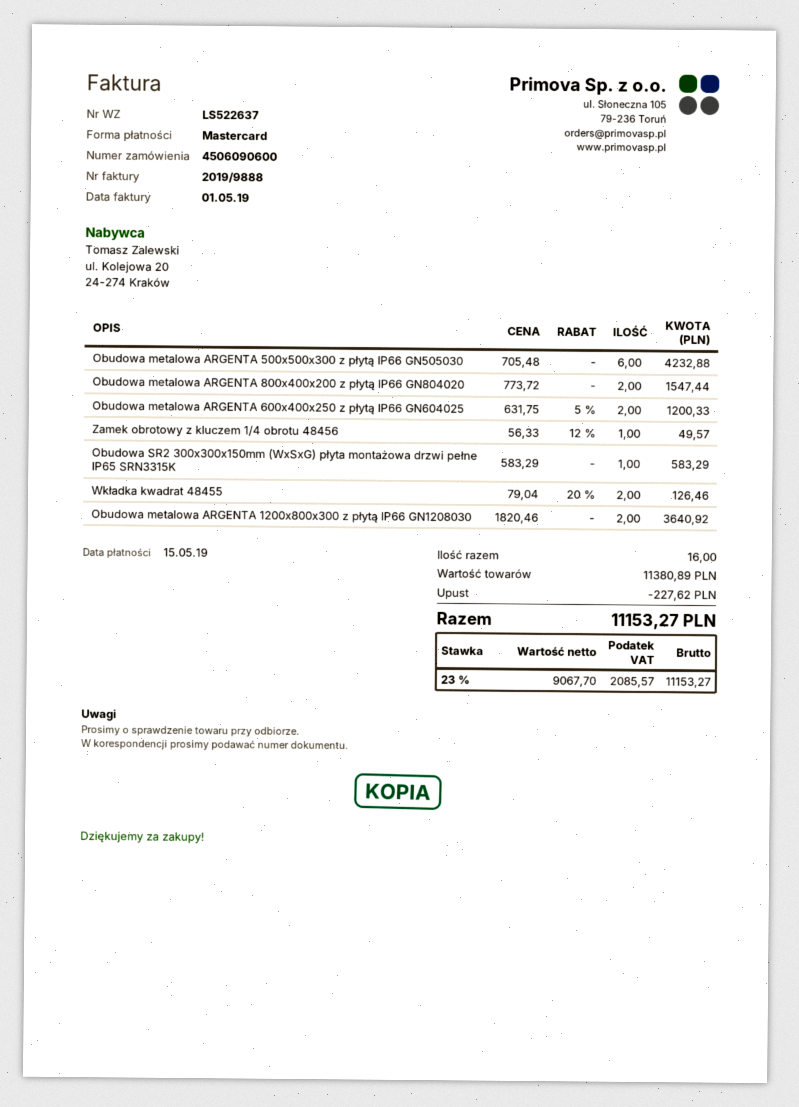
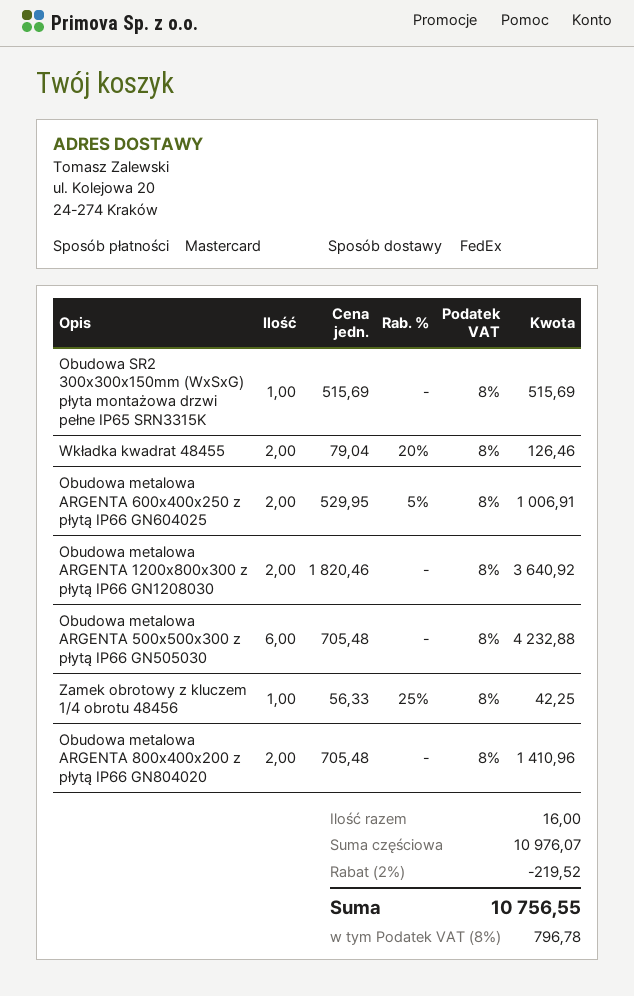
Obudowa metalowa ARGENTA 800x400x200 z płytą IP66 GN804020: 2 x 773.72 = 1547.44 -> 2 x 705.48 = 1410.96
Obudowa metalowa ARGENTA 600x400x250 z płytą IP66 GN604025: 2 x 631.75 - 5% = 1200.33 -> 2 x 529.95 - 5% = 1006.91
Zamek obrotowy z kluczem 1/4 obrotu 48456: 1 x 56.33 - 12% = 49.57 -> 1 x 56.33 - 25% = 42.25
Obudowa SR2 300x300x150mm (WxSxG) płyta montażowa drzwi pełne IP65 SRN3315K: 1 x 583.29 = 583.29 -> 1 x 515.69 = 515.69
subtotal: 11380.89 -> 10976.07
discount: 227.62 -> 219.52
tax: 23% = 2085.57 -> 8% = 796.78
total: 11153.27 -> 10756.55

